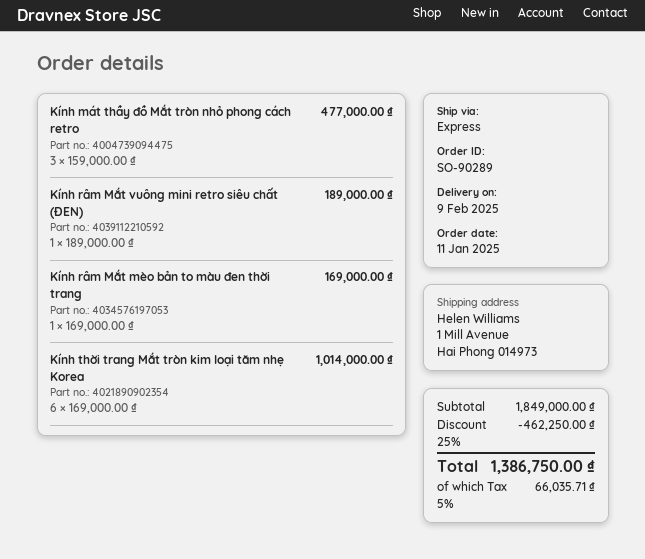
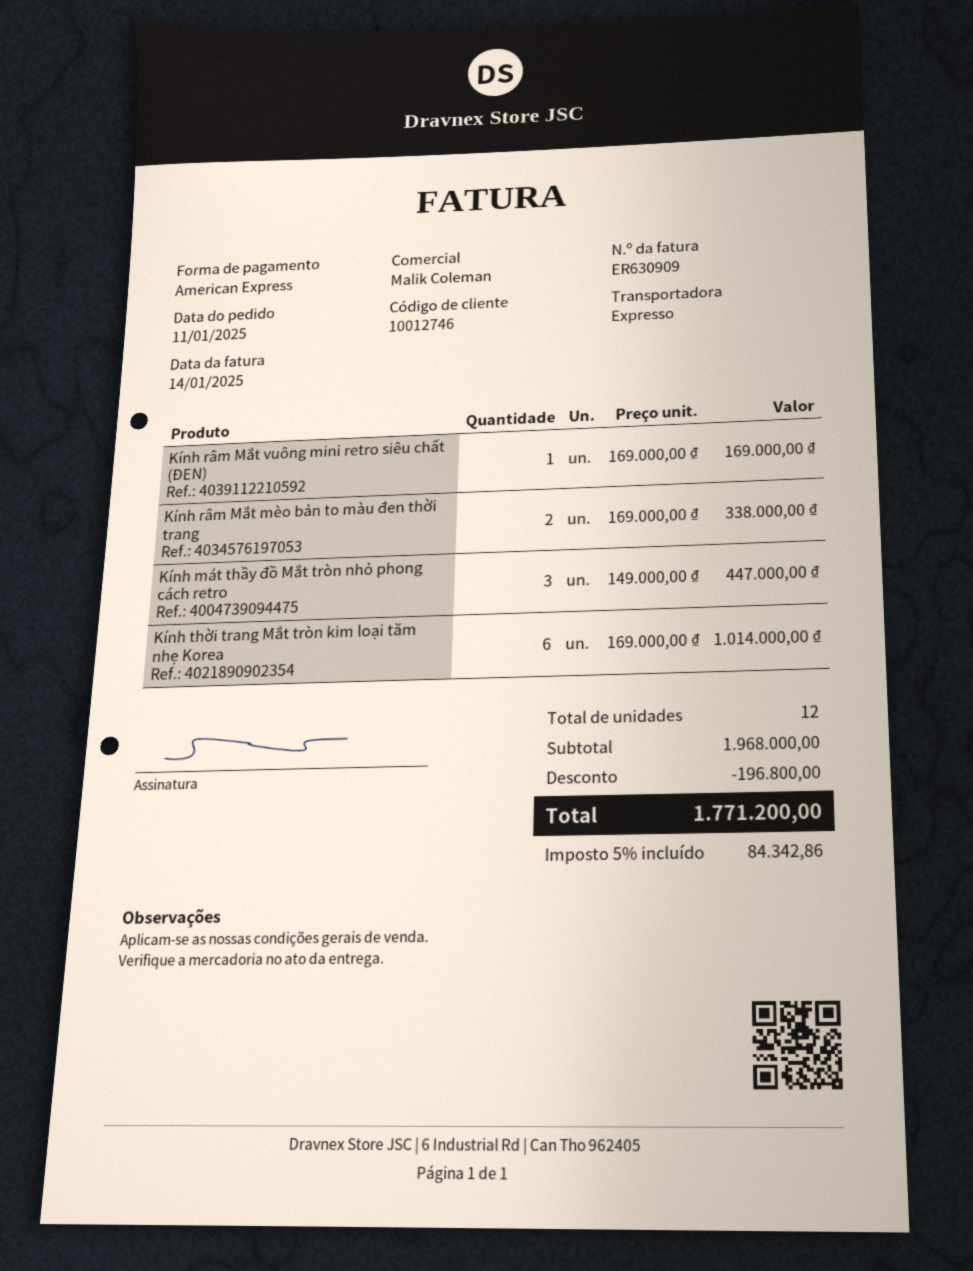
Kính mát thầy đồ Mắt tròn nhỏ phong cách retro: 3 x 159000.00 = 477000.00 -> 3 x 149000.00 = 447000.00
Kính râm Mắt vuông mini retro siêu chất (ĐEN): 1 x 189000.00 = 189000.00 -> 1 x 169000.00 = 169000.00
Kính râm Mắt mèo bản to màu đen thời trang: 1 x 169000.00 = 169000.00 -> 2 x 169000.00 = 338000.00
subtotal: 1849000.00 -> 1968000.00
discount: 462250.00 -> 196800.00
tax: 5% = 66035.71 -> 5% = 84342.86
total: 1386750.00 -> 1771200.00

